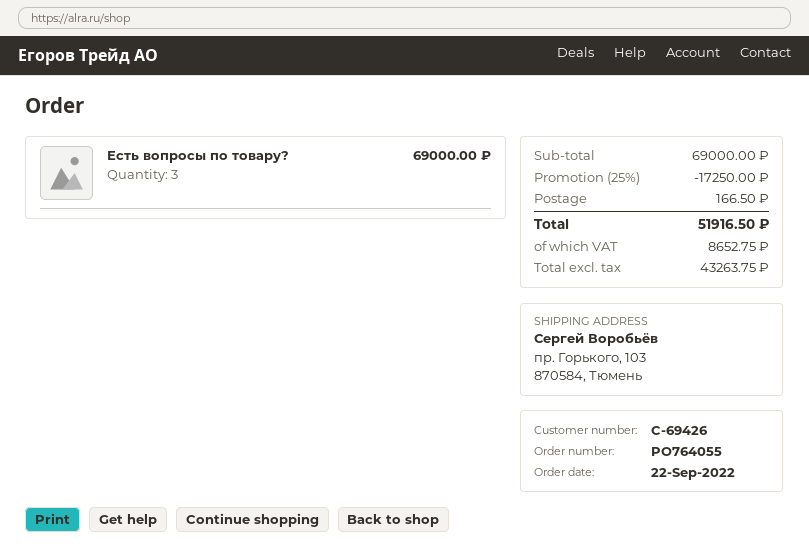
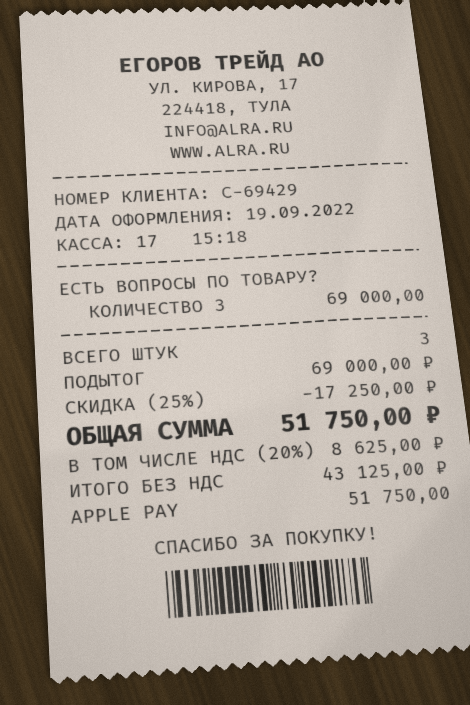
order date: 2022-09-22 -> 2022-09-19
customer number: C-69426 -> C-69429
shipping: 166.50 -> none
net: 43263.75 -> 43125.00
tax: 8652.75 -> 8625.00
total: 51916.50 -> 51750.00

